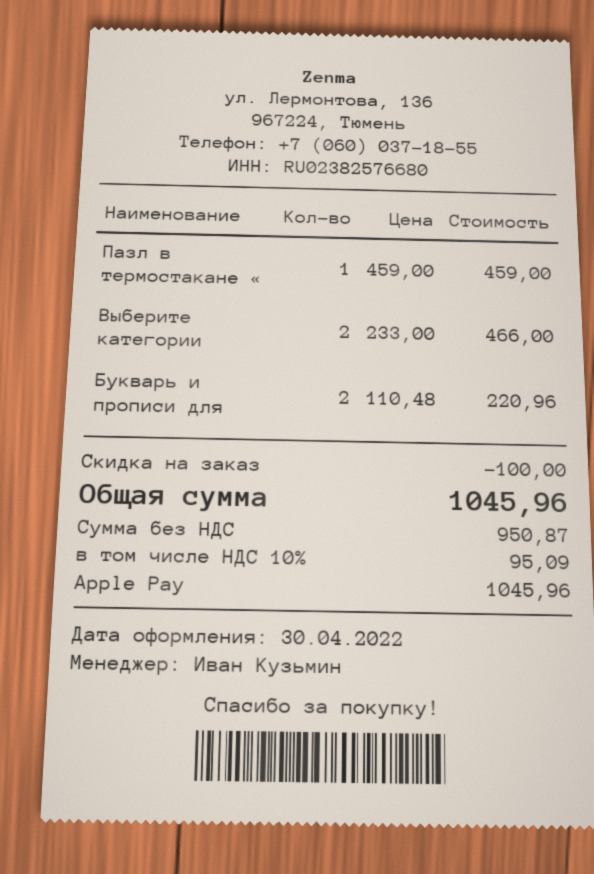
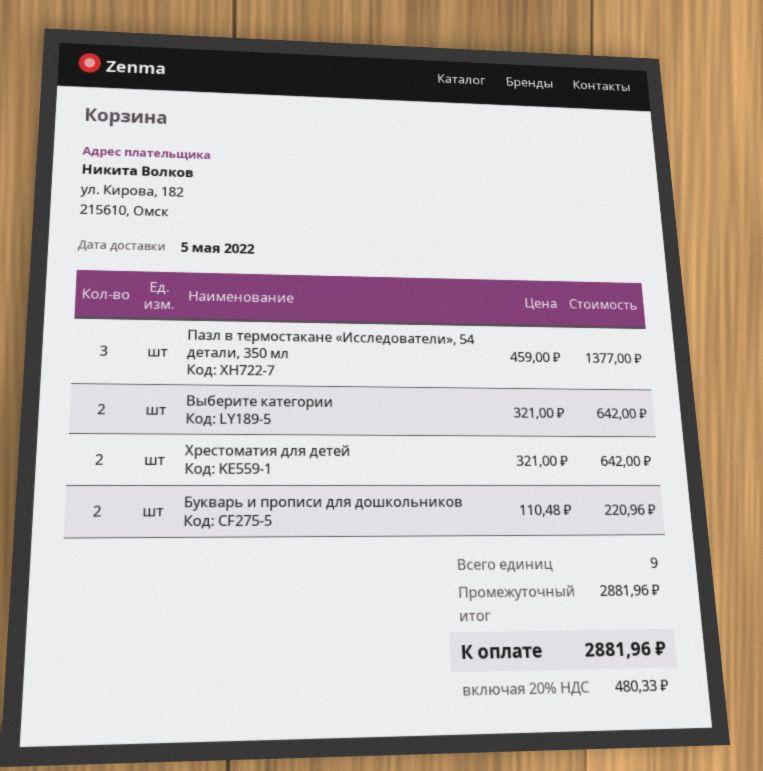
Пазл в термостакане «: 1 x 459.00 = 459.00 -> 3 x 459.00 = 1377.00
Выберите категории: 2 x 233.00 = 466.00 -> 2 x 321.00 = 642.00
Хрестоматия для детей: none -> 2 x 321.00 = 642.00
discount: 100.00 -> none
tax: 10% = 95.09 -> 20% = 480.33
total: 1045.96 -> 2881.96

